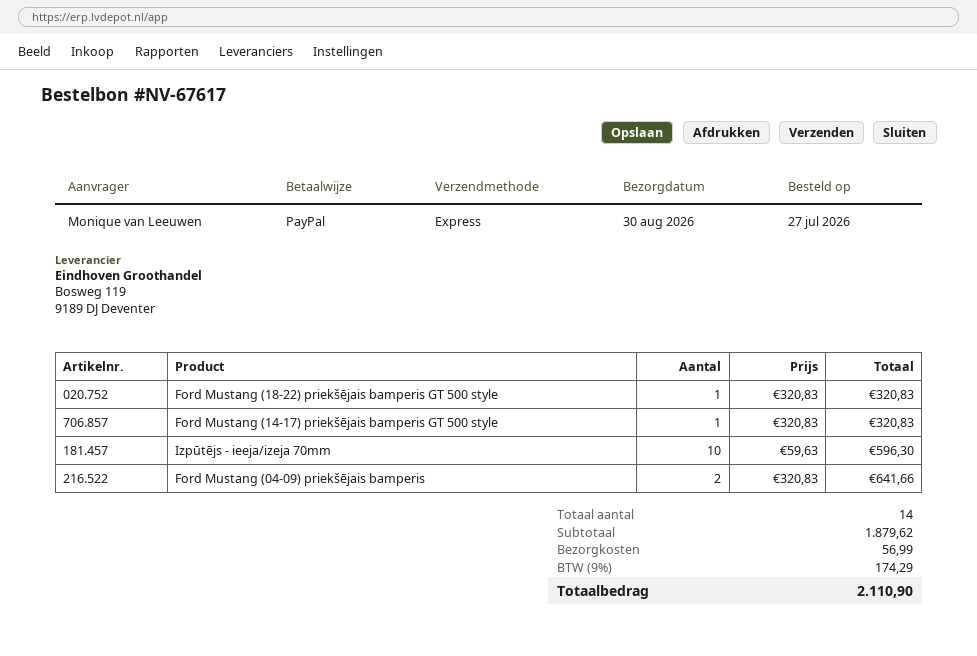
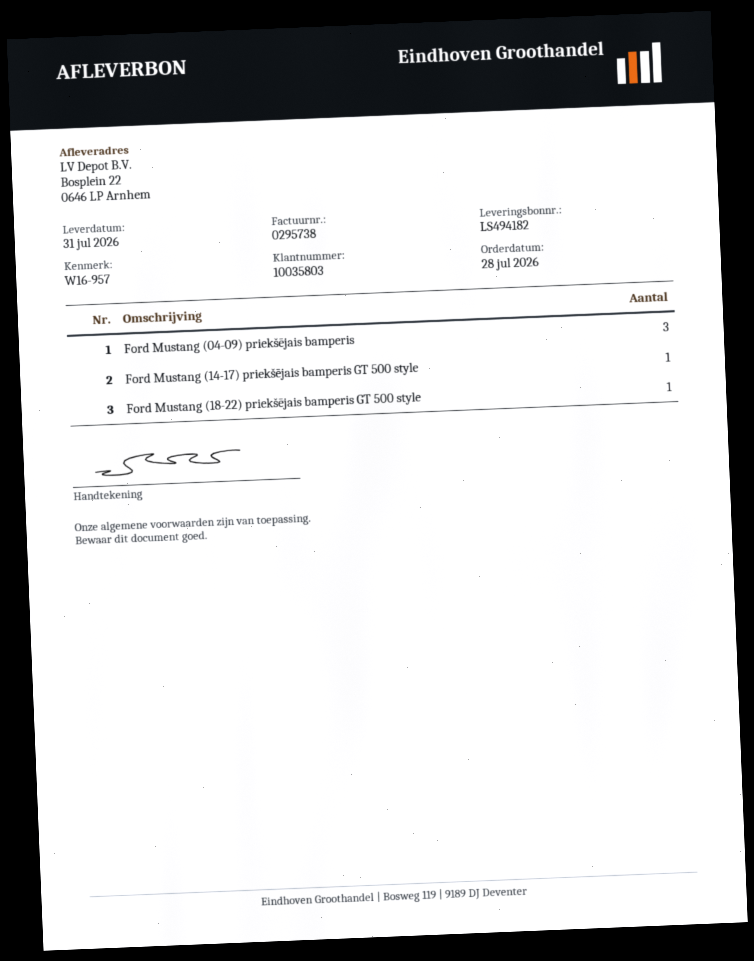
order date: 2026-07-27 -> 2026-07-28
delivery date: 2026-08-30 -> 2026-07-31
Izpūtējs - ieeja/izeja 70mm: 10 -> none
Ford Mustang (04-09) priekšējais bamperis: 2 -> 3

